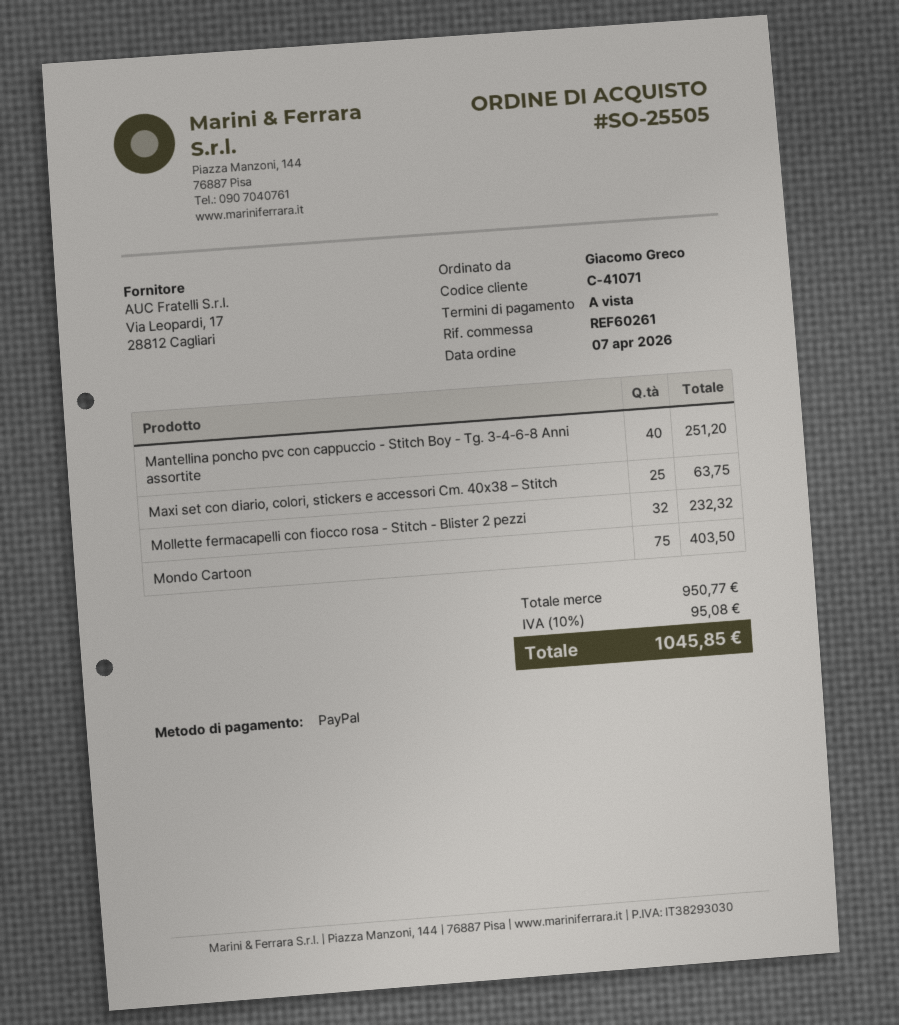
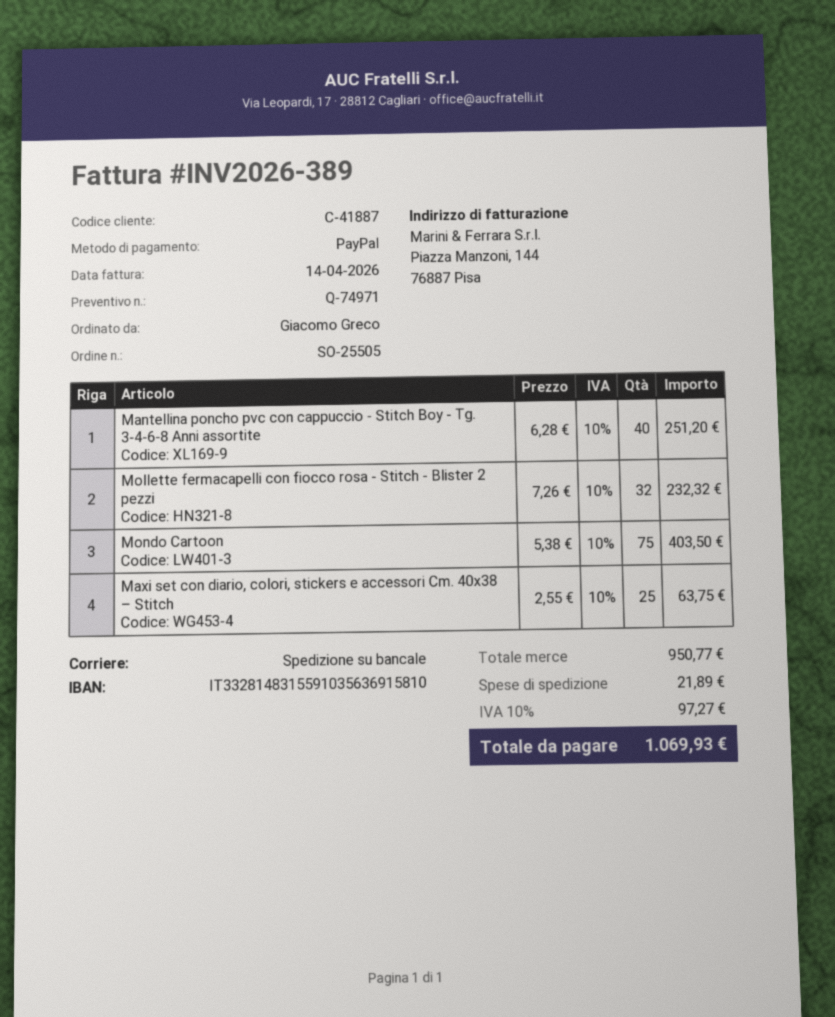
customer number: C-41071 -> C-41887
shipping: none -> 21.89
tax: 10% = 95.08 -> 10% = 97.27
total: 1045.85 -> 1069.93

